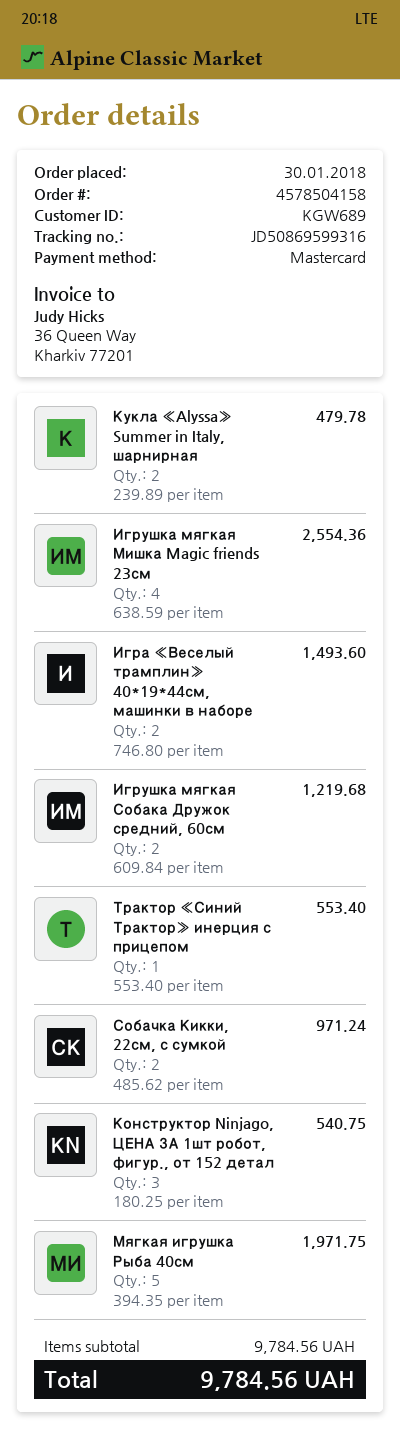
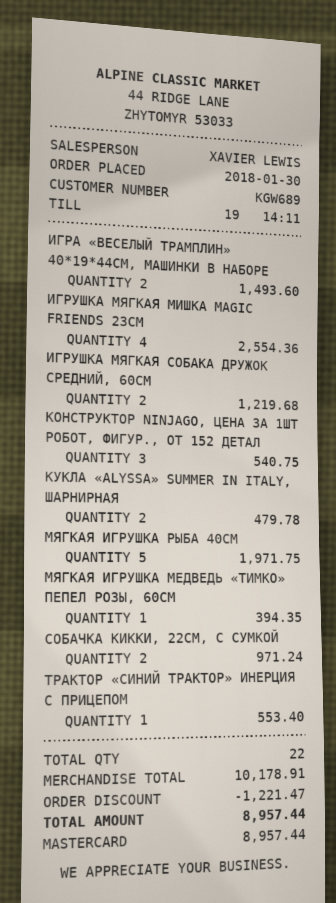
МЯГКАЯ ИГРУШКА МЕДВЕДЬ «ТИМКО» ПЕПЕЛ РОЗЫ, 60СМ: none -> 1 for 394.35
subtotal: 9784.56 -> 10178.91
discount: none -> 1221.47
total: 9784.56 -> 8957.44

